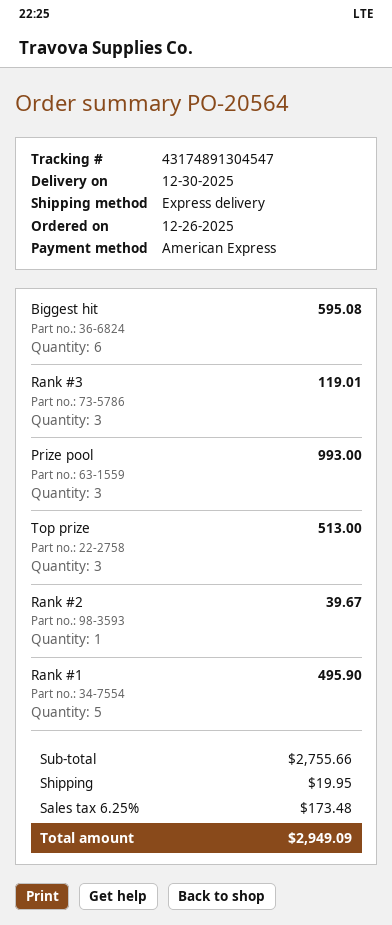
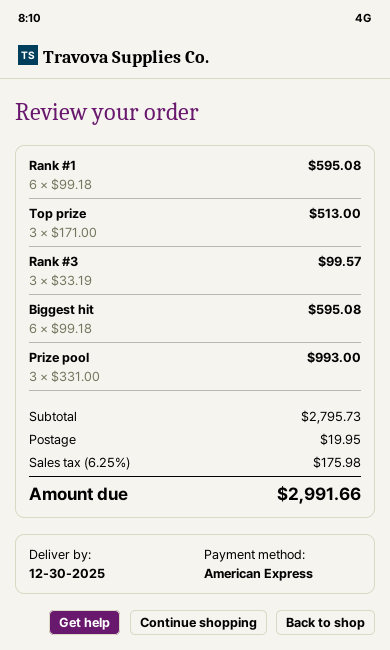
Rank #3: 3 for 119.01 -> 3 for 99.57
Rank #2: 1 for 39.67 -> none
Rank #1: 5 for 495.90 -> 6 for 595.08
subtotal: 2755.66 -> 2795.73
tax: 6.25% = 173.48 -> 6.25% = 175.98
total: 2949.09 -> 2991.66

